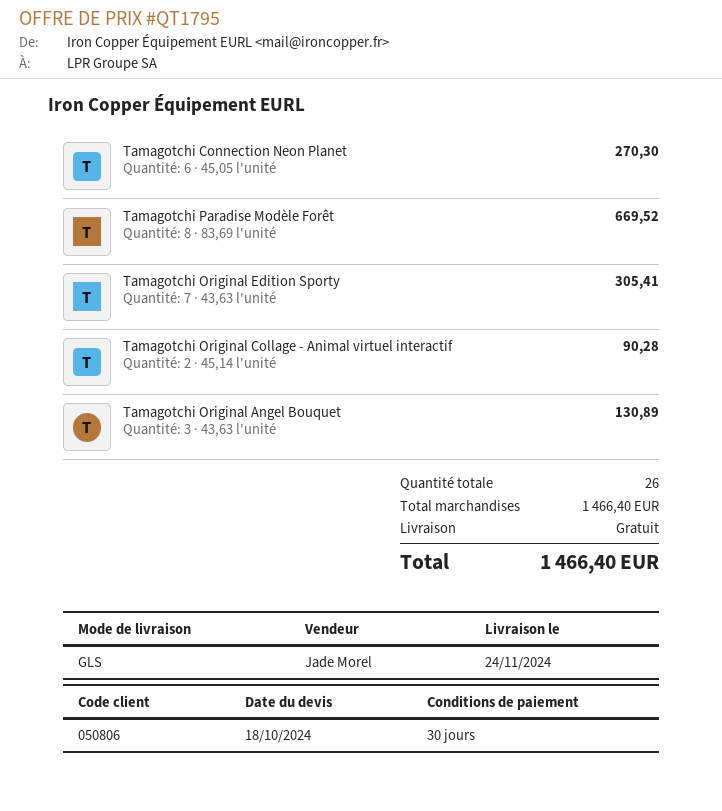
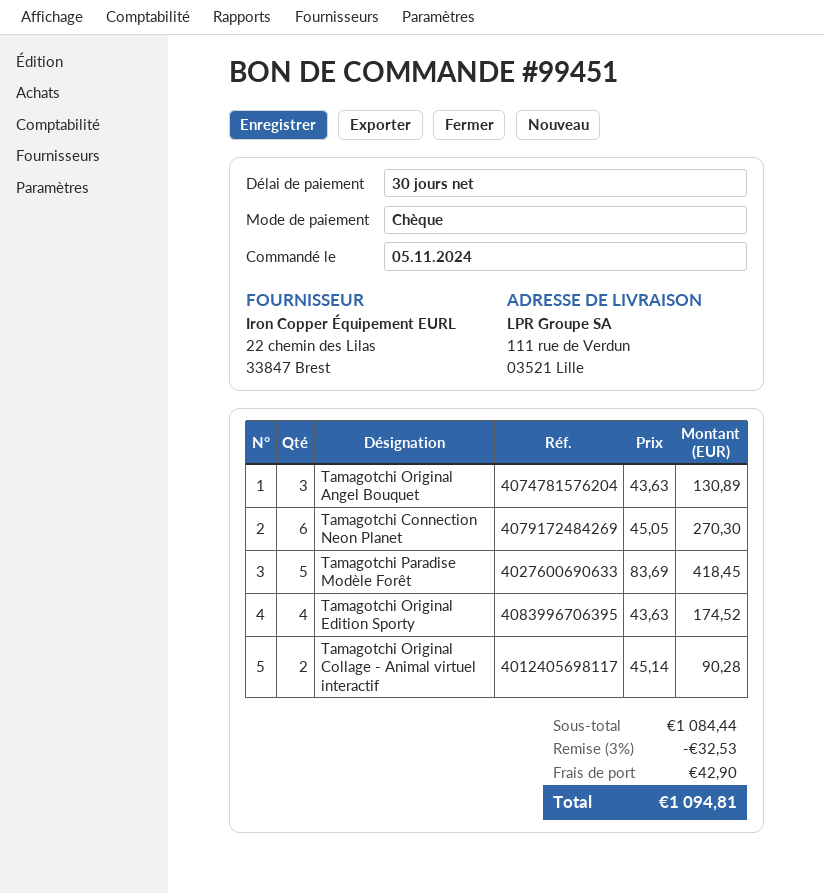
Tamagotchi Paradise Modèle Forêt: 8 x 83.69 = 669.52 -> 5 x 83.69 = 418.45
Tamagotchi Original Edition Sporty: 7 x 43.63 = 305.41 -> 4 x 43.63 = 174.52
subtotal: 1466.40 -> 1084.44
discount: none -> 3% = 32.53
shipping: 0.00 -> 42.90
total: 1466.40 -> 1094.81

